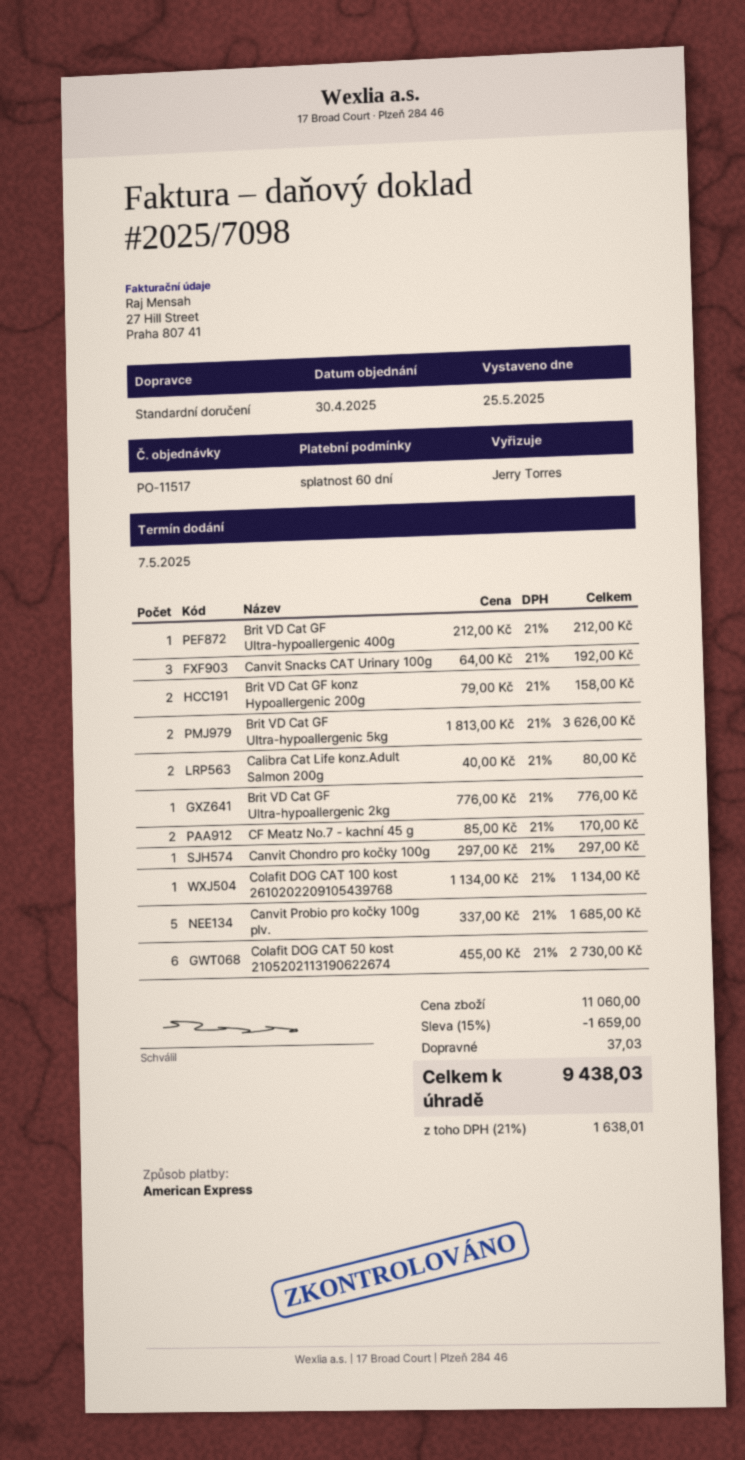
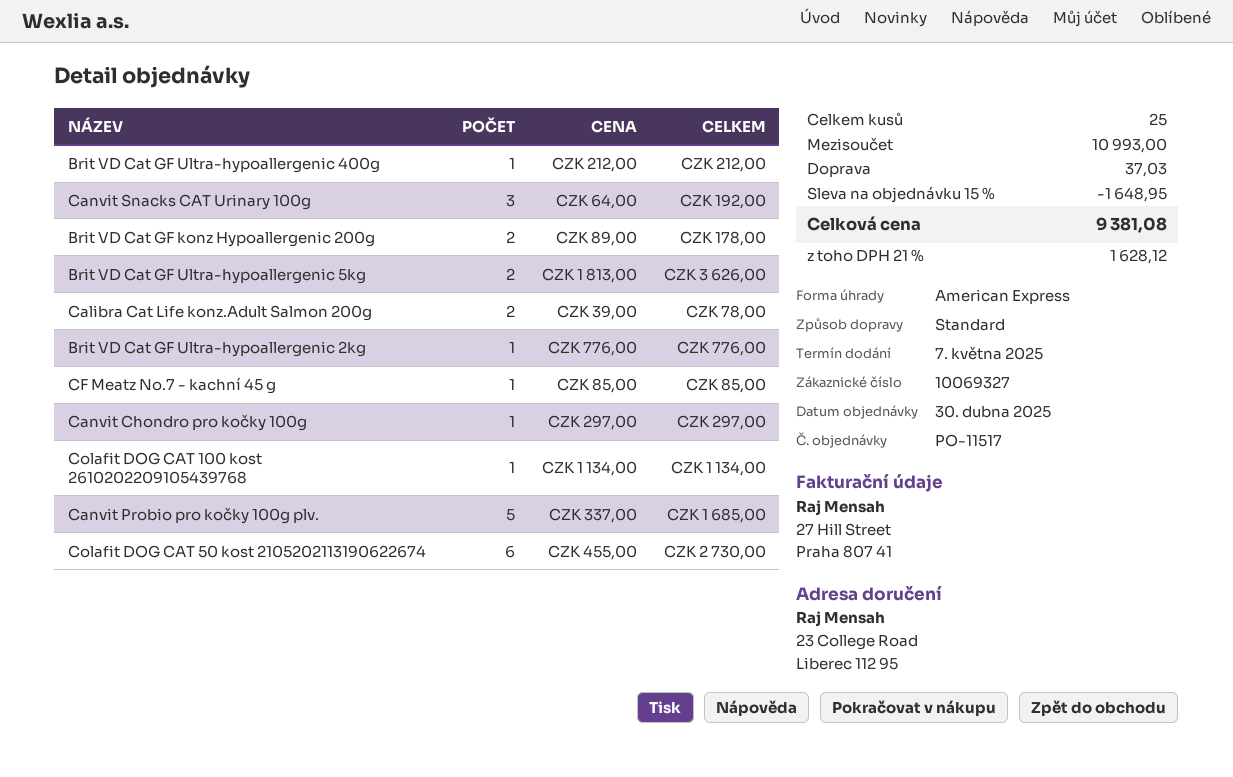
Brit VD Cat GF konz Hypoallergenic 200g: 2 x 79.00 = 158.00 -> 2 x 89.00 = 178.00
Calibra Cat Life konz.Adult Salmon 200g: 2 x 40.00 = 80.00 -> 2 x 39.00 = 78.00
CF Meatz No.7 - kachní 45 g: 2 x 85.00 = 170.00 -> 1 x 85.00 = 85.00
subtotal: 11060.00 -> 10993.00
discount: 15% = 1659.00 -> 15% = 1648.95
tax: 21% = 1638.01 -> 21% = 1628.12
total: 9438.03 -> 9381.08

